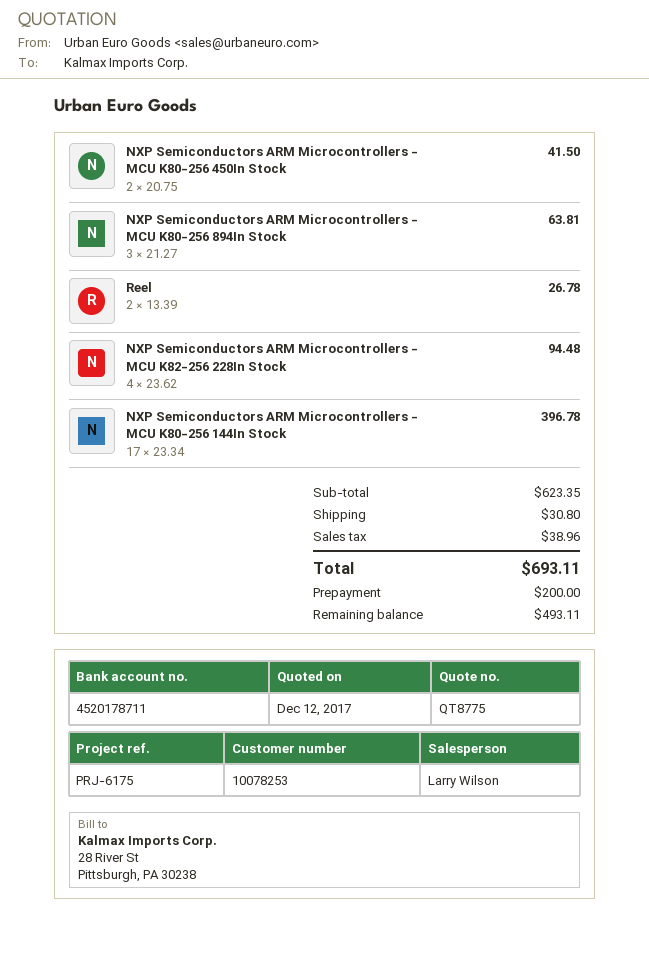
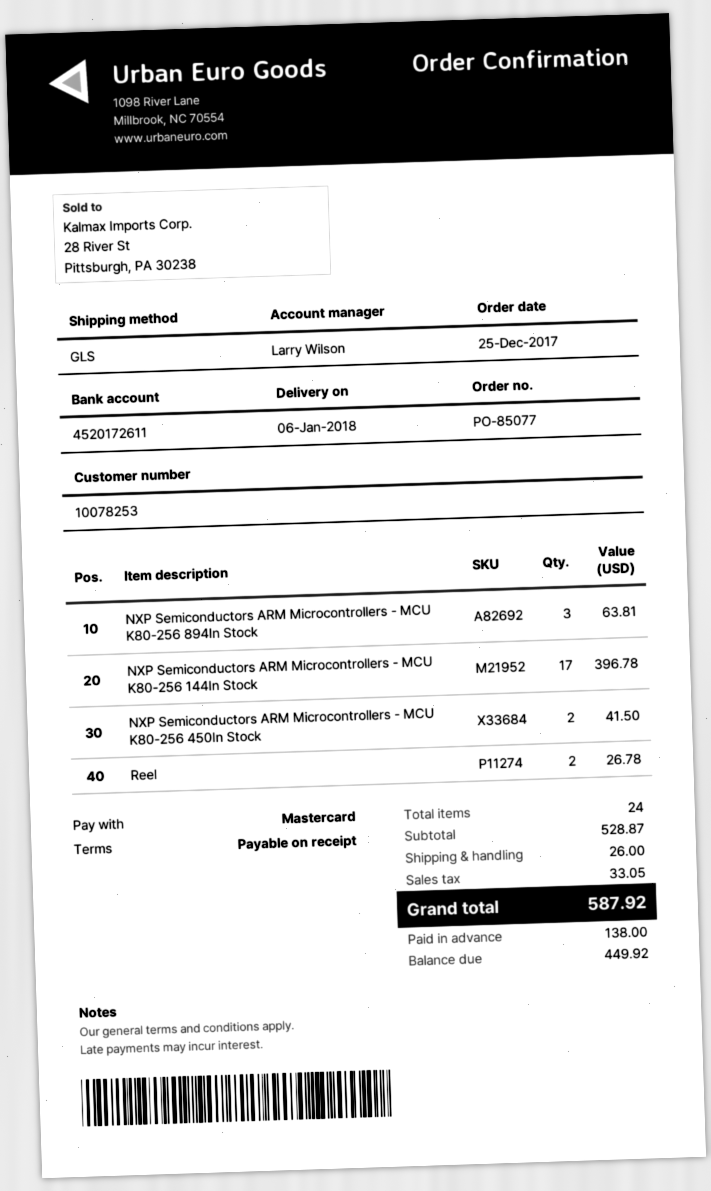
bank account: 4520178711 -> 4520172611
NXP Semiconductors ARM Microcontrollers - MCU K82-256 228In Stock: 4 for 94.48 -> none
subtotal: 623.35 -> 528.87
shipping: 30.80 -> 26.00
tax: 38.96 -> 33.05
total: 693.11 -> 587.92
deposit: 200.00 -> 138.00
balance: 493.11 -> 449.92

